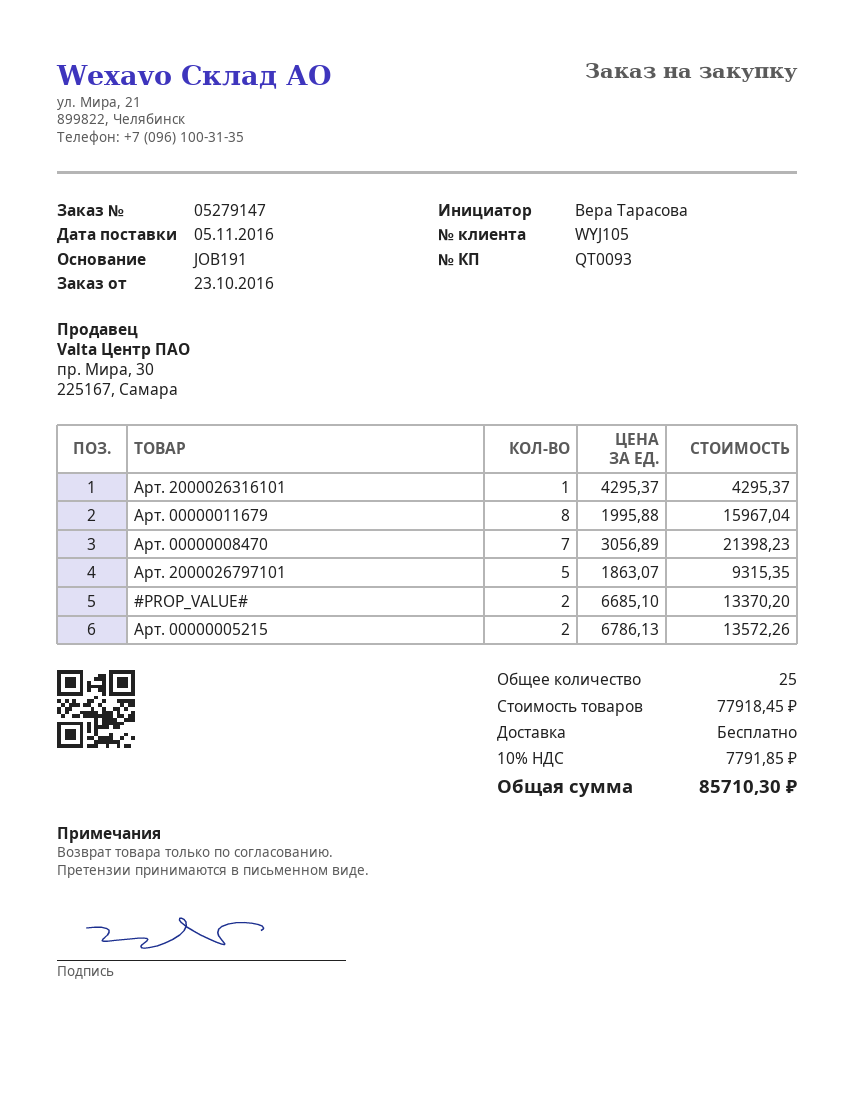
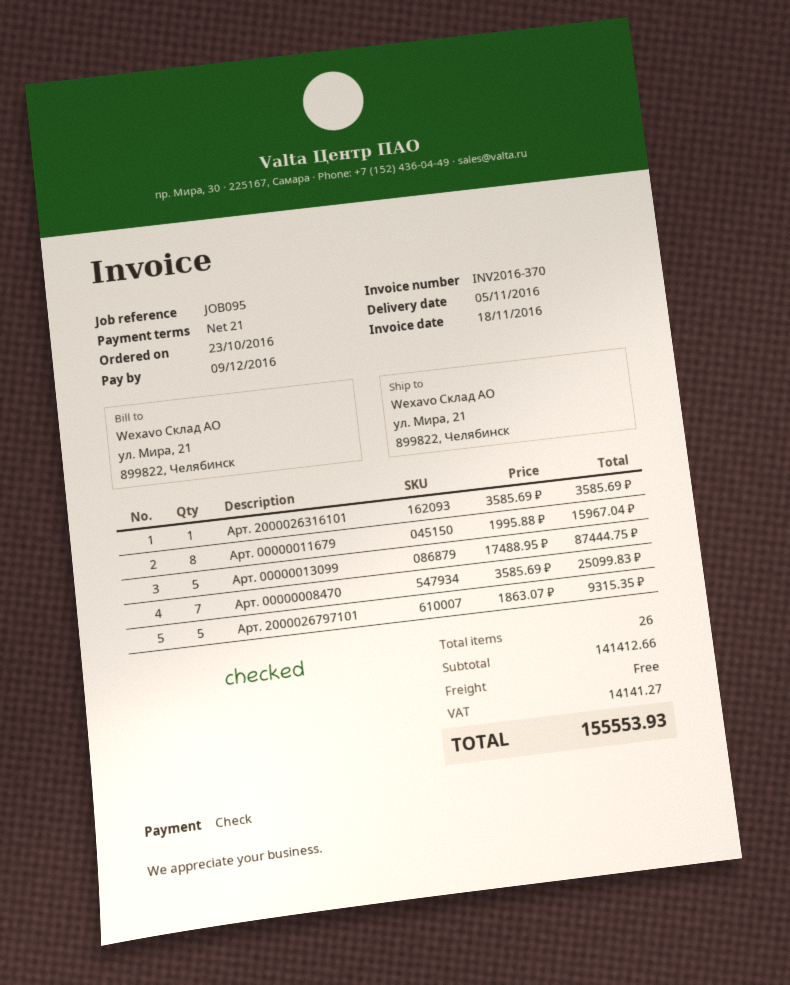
reference: JOB191 -> JOB095
Арт. 2000026316101: 1 x 4295.37 = 4295.37 -> 1 x 3585.69 = 3585.69
Арт. 00000008470: 7 x 3056.89 = 21398.23 -> 7 x 3585.69 = 25099.83
#PROP_VALUE#: 2 x 6685.10 = 13370.20 -> none
Арт. 00000005215: 2 x 6786.13 = 13572.26 -> none
Арт. 00000013099: none -> 5 x 17488.95 = 87444.75
total quantity: 25 -> 26
subtotal: 77918.45 -> 141412.66
tax: 7791.85 -> 14141.27
total: 85710.30 -> 155553.93

